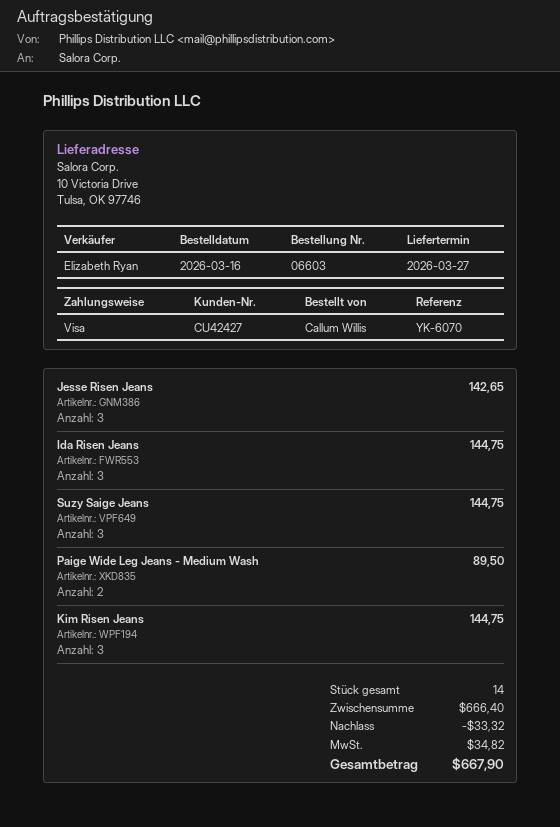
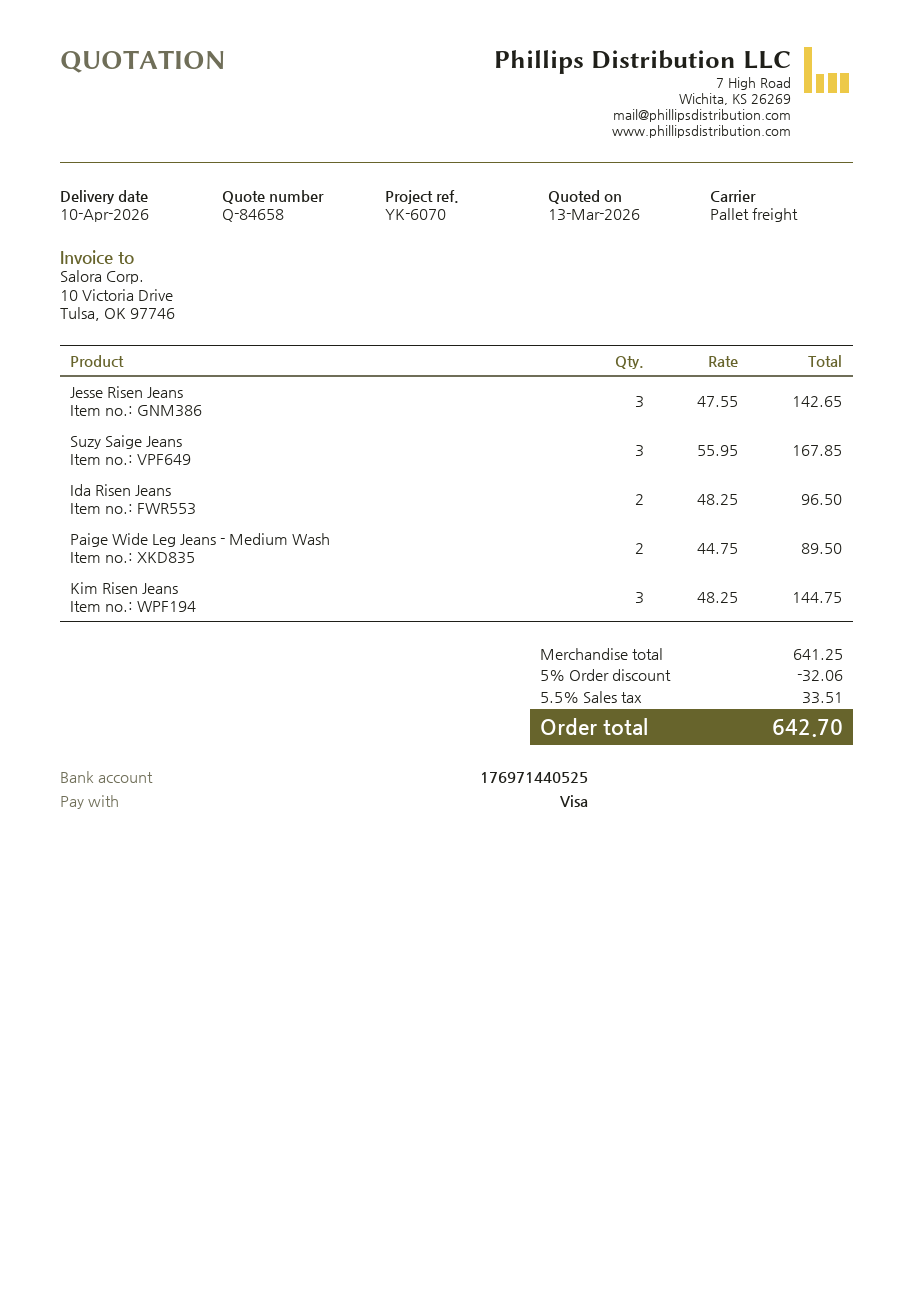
delivery date: 2026-03-27 -> 2026-04-10
Ida Risen Jeans: 3 for 144.75 -> 2 for 96.50
Suzy Saige Jeans: 3 for 144.75 -> 3 for 167.85
subtotal: 666.40 -> 641.25
discount: 33.32 -> 32.06
tax: 34.82 -> 33.51
total: 667.90 -> 642.70

